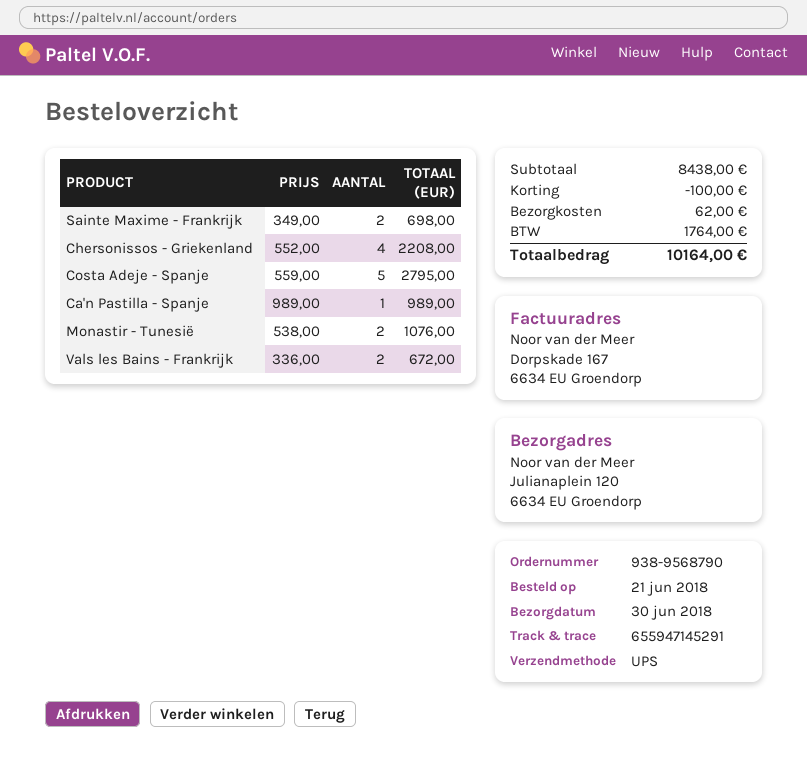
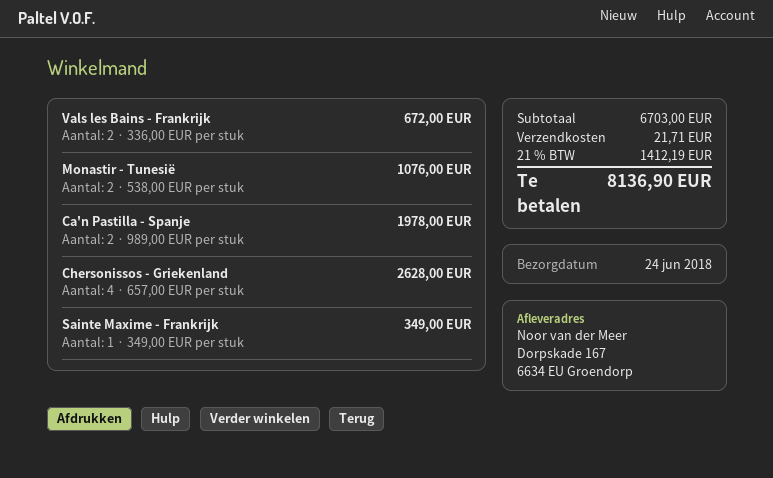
delivery date: 2018-06-30 -> 2018-06-24
ship to: Julianaplein 120, 6634 EU Groendorp -> Dorpskade 167, 6634 EU Groendorp
Sainte Maxime - Frankrijk: 2 x 349.00 = 698.00 -> 1 x 349.00 = 349.00
Chersonissos - Griekenland: 4 x 552.00 = 2208.00 -> 4 x 657.00 = 2628.00
Costa Adeje - Spanje: 5 x 559.00 = 2795.00 -> none
Ca'n Pastilla - Spanje: 1 x 989.00 = 989.00 -> 2 x 989.00 = 1978.00
subtotal: 8438.00 -> 6703.00
discount: 100.00 -> none
shipping: 62.00 -> 21.71
tax: 1764.00 -> 1412.19
total: 10164.00 -> 8136.90

